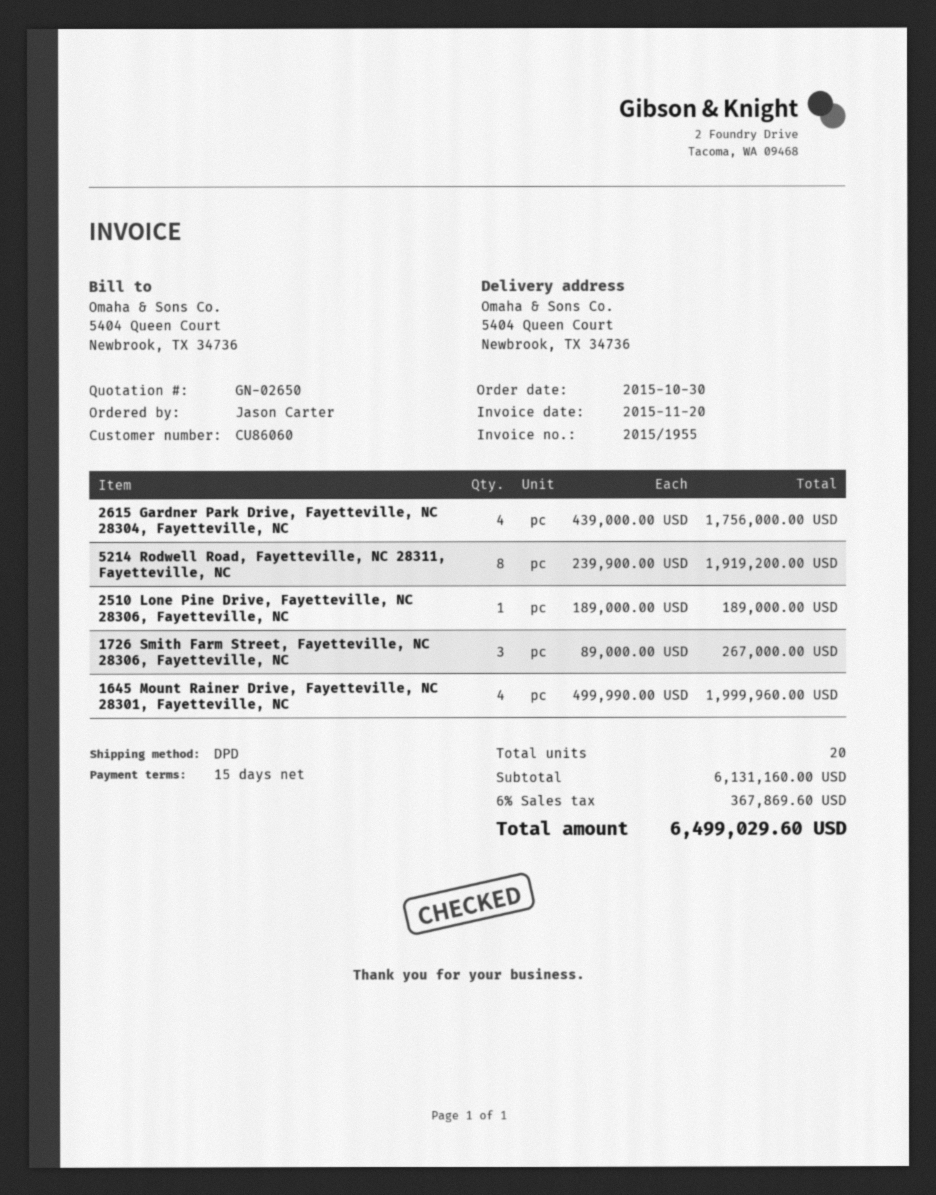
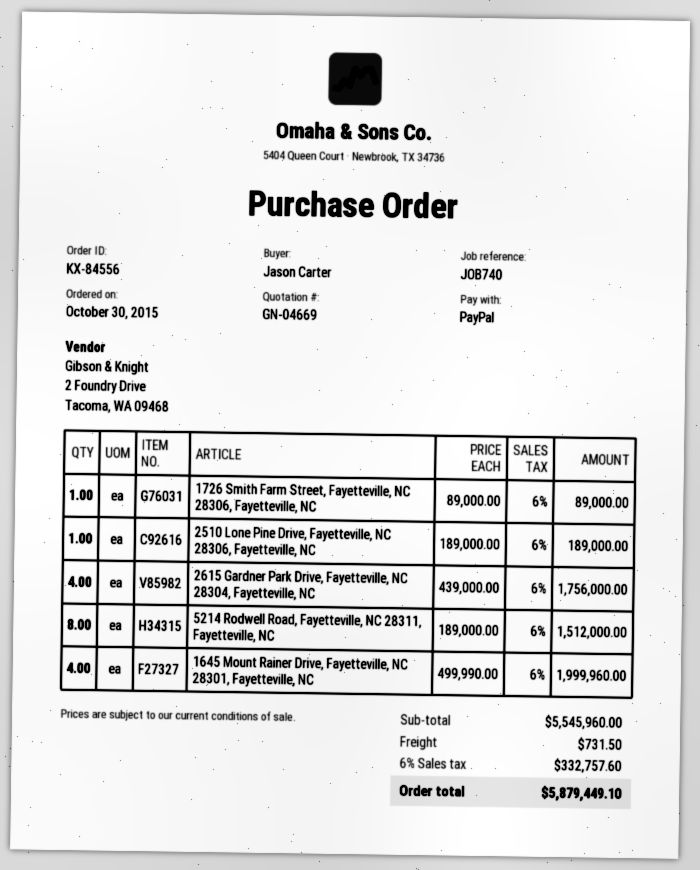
quote number: GN-02650 -> GN-04669
5214 Rodwell Road, Fayetteville, NC 28311, Fayetteville, NC: 8 x 239900.00 = 1919200.00 -> 8 x 189000.00 = 1512000.00
1726 Smith Farm Street, Fayetteville, NC 28306, Fayetteville, NC: 3 x 89000.00 = 267000.00 -> 1 x 89000.00 = 89000.00
subtotal: 6131160.00 -> 5545960.00
shipping: none -> 731.50
tax: 6% = 367869.60 -> 6% = 332757.60
total: 6499029.60 -> 5879449.10

